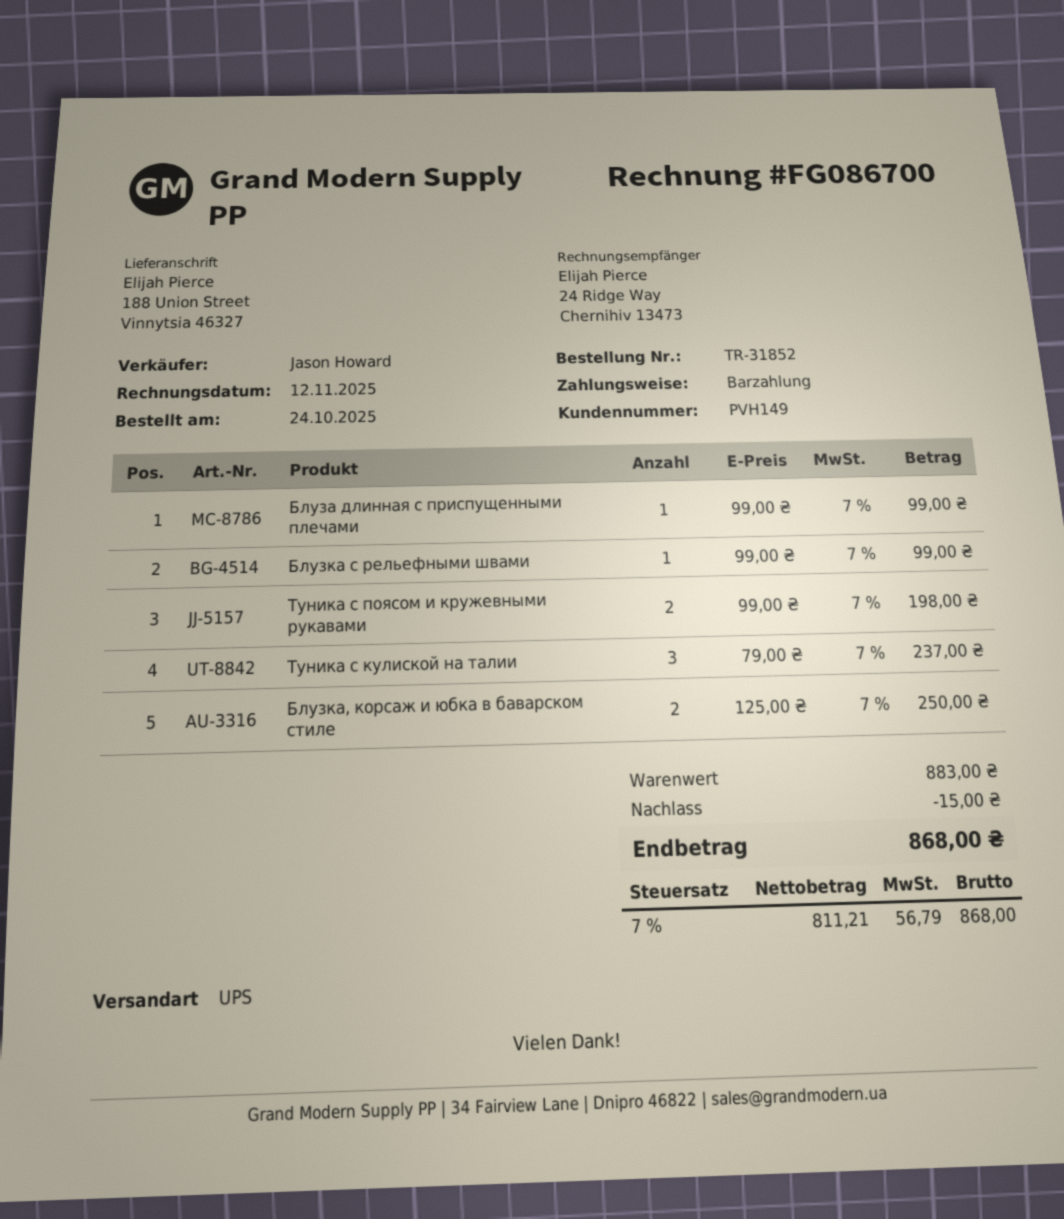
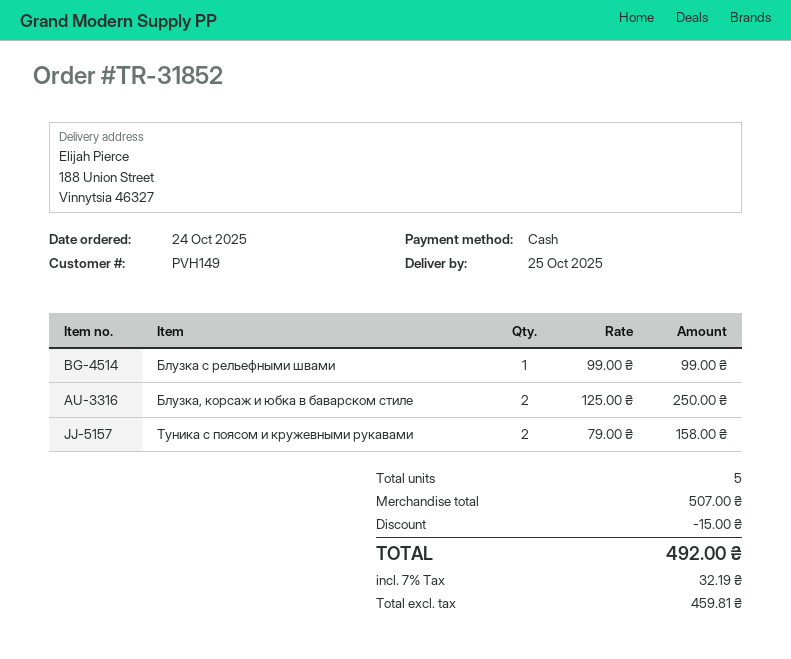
Блуза длинная с приспущенными плечами: 1 x 99.00 = 99.00 -> none
Туника с поясом и кружевными рукавами: 2 x 99.00 = 198.00 -> 2 x 79.00 = 158.00
Туника с кулиской на талии: 3 x 79.00 = 237.00 -> none
subtotal: 883.00 -> 507.00
net: 811.21 -> 459.81
tax: 7% = 56.79 -> 7% = 32.19
total: 868.00 -> 492.00

